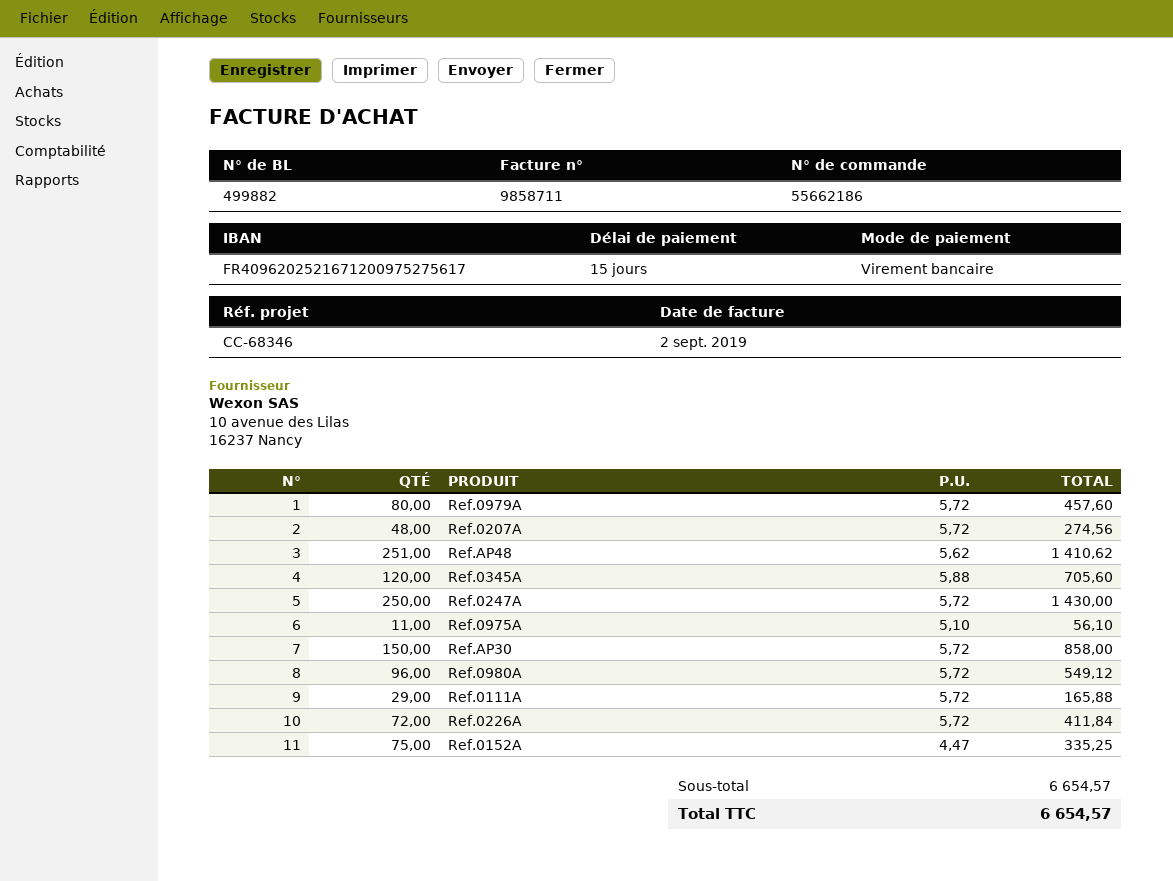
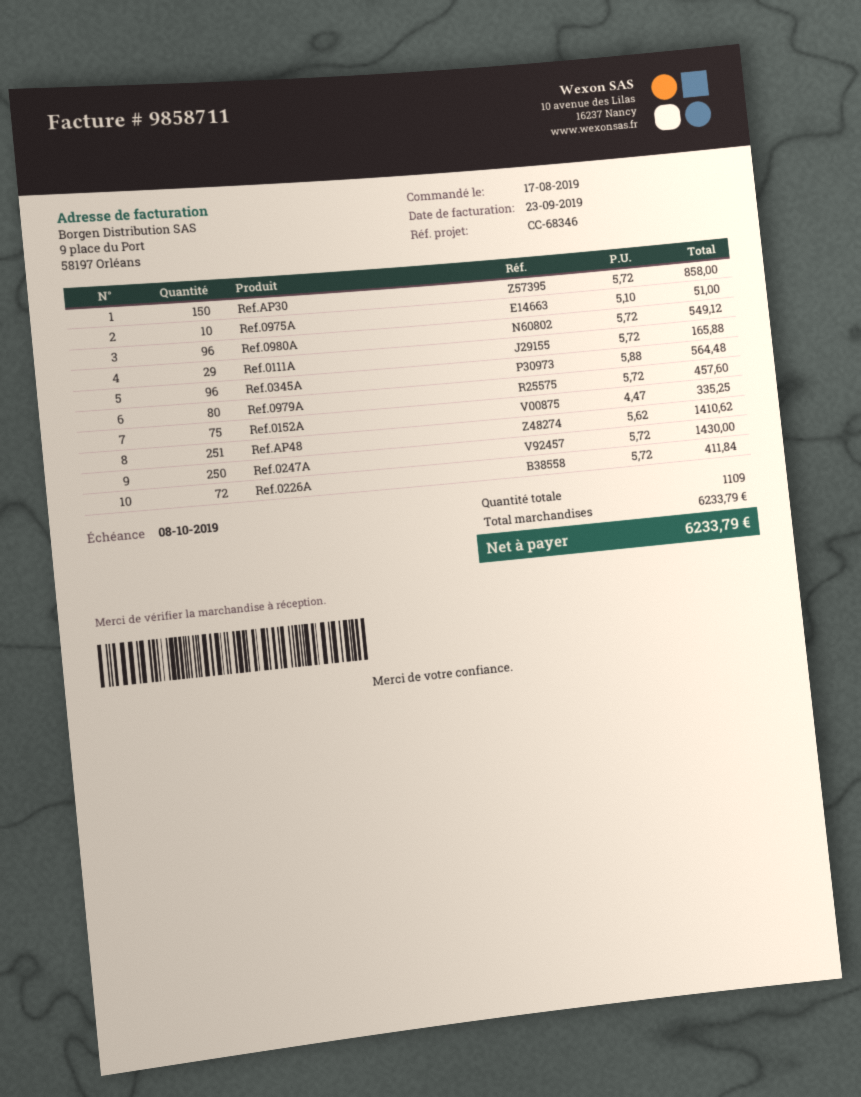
invoice date: 2019-09-02 -> 2019-09-23
Ref.0207A: 48 x 5.72 = 274.56 -> none
Ref.0345A: 120 x 5.88 = 705.60 -> 96 x 5.88 = 564.48
Ref.0975A: 11 x 5.10 = 56.10 -> 10 x 5.10 = 51.00
subtotal: 6654.57 -> 6233.79
total: 6654.57 -> 6233.79

